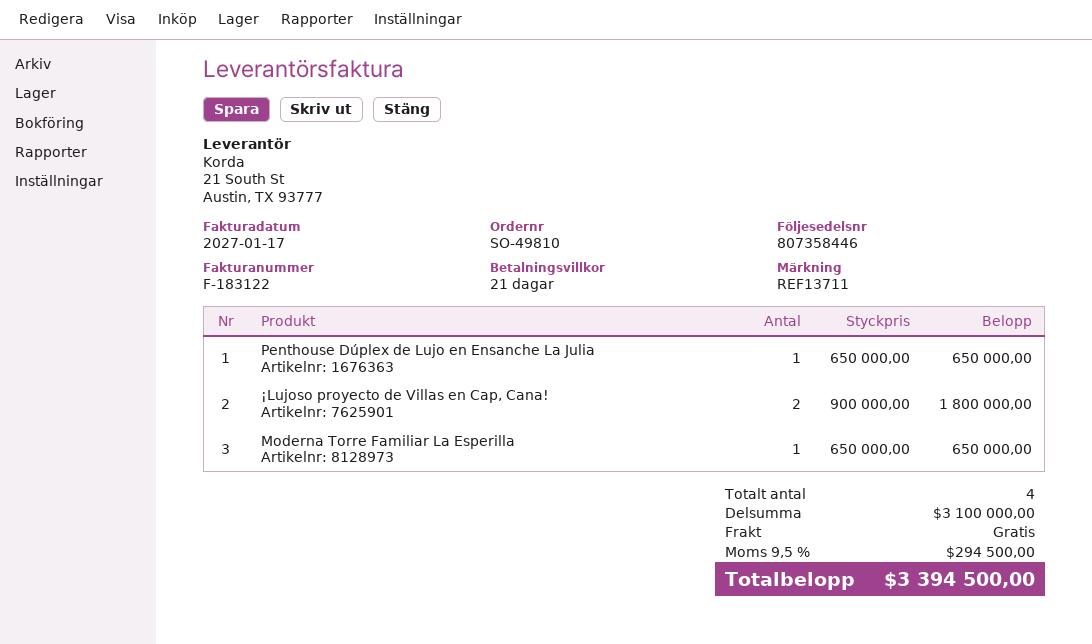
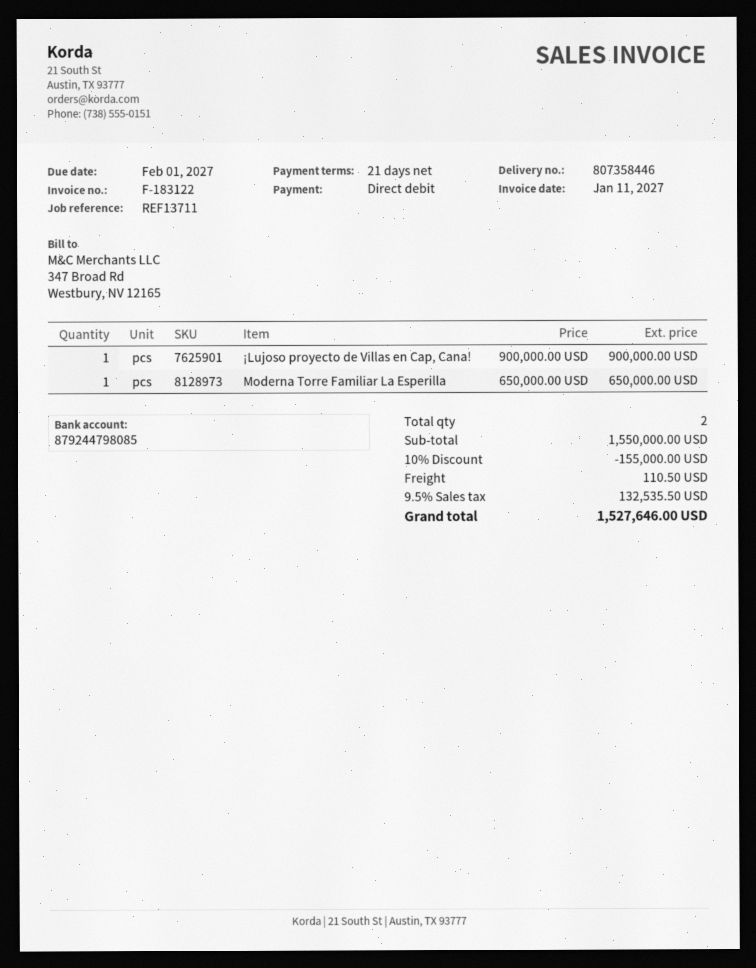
invoice date: 2027-01-17 -> 2027-01-11
Penthouse Dúplex de Lujo en Ensanche La Julia: 1 x 650000.00 = 650000.00 -> none
¡Lujoso proyecto de Villas en Cap, Cana!: 2 x 900000.00 = 1800000.00 -> 1 x 900000.00 = 900000.00
total quantity: 4 -> 2
subtotal: 3100000.00 -> 1550000.00
discount: none -> 10% = 155000.00
shipping: 0.00 -> 110.50
tax: 9.5% = 294500.00 -> 9.5% = 132535.50
total: 3394500.00 -> 1527646.00

